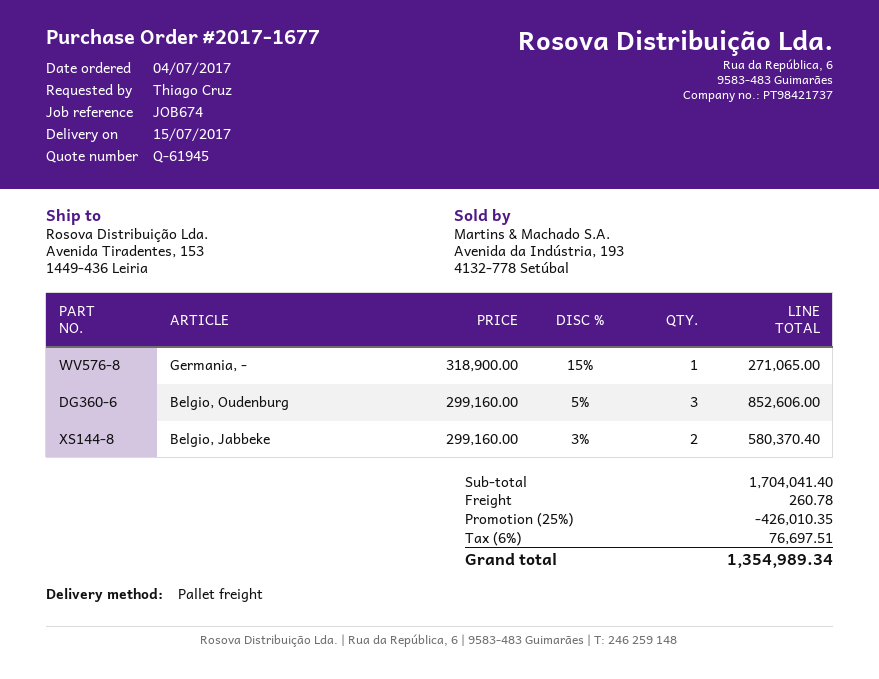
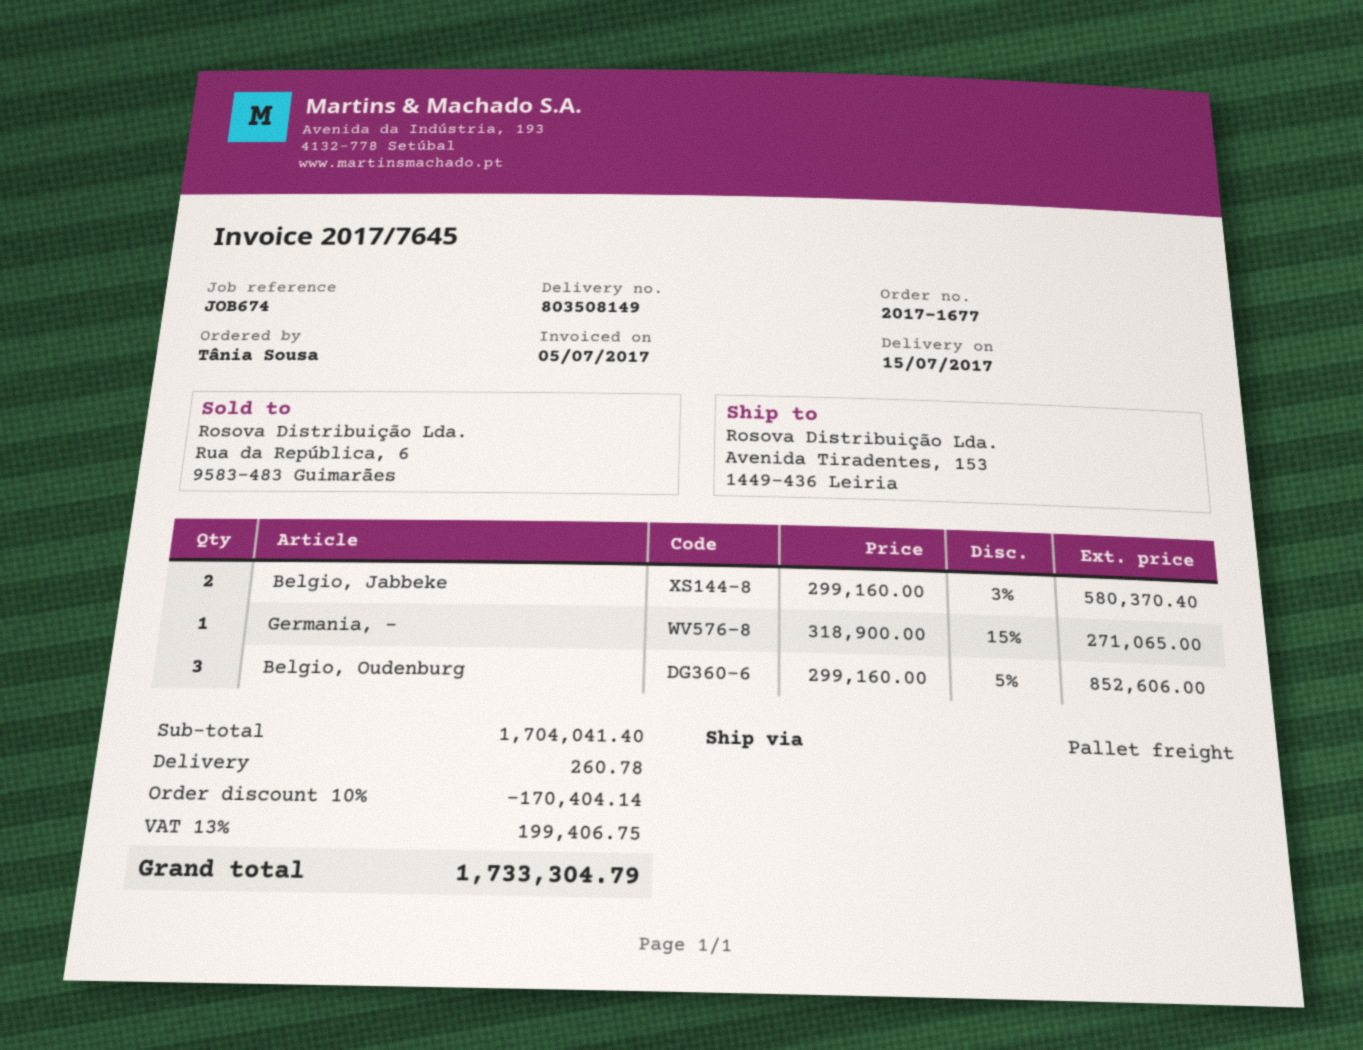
ordered by: Thiago Cruz -> Tânia Sousa
discount: 25% = 426010.35 -> 10% = 170404.14
tax: 6% = 76697.51 -> 13% = 199406.75
total: 1354989.34 -> 1733304.79

